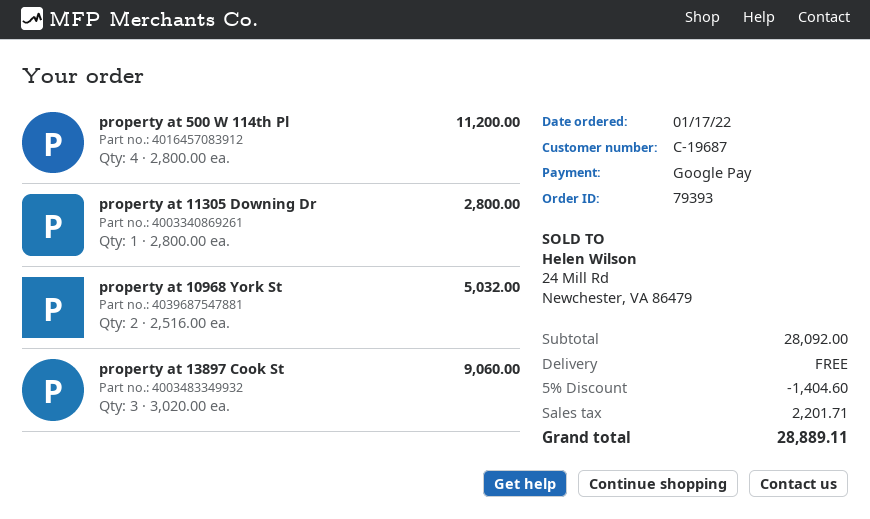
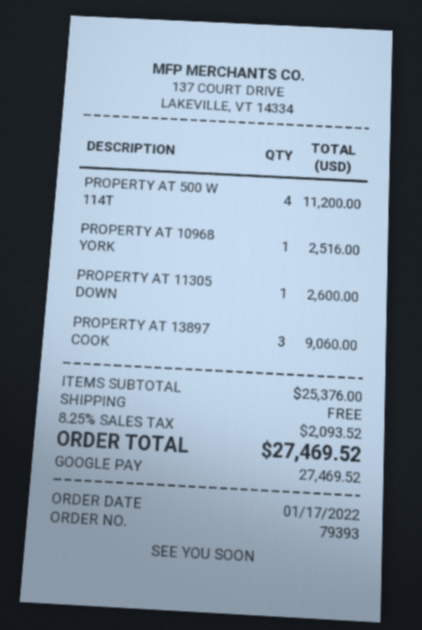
property at 11305 Downing Dr: 1 for 2800.00 -> 1 for 2600.00
property at 10968 York St: 2 for 5032.00 -> 1 for 2516.00
subtotal: 28092.00 -> 25376.00
discount: 5% = 1404.60 -> none
tax: 2201.71 -> 2093.52
total: 28889.11 -> 27469.52

